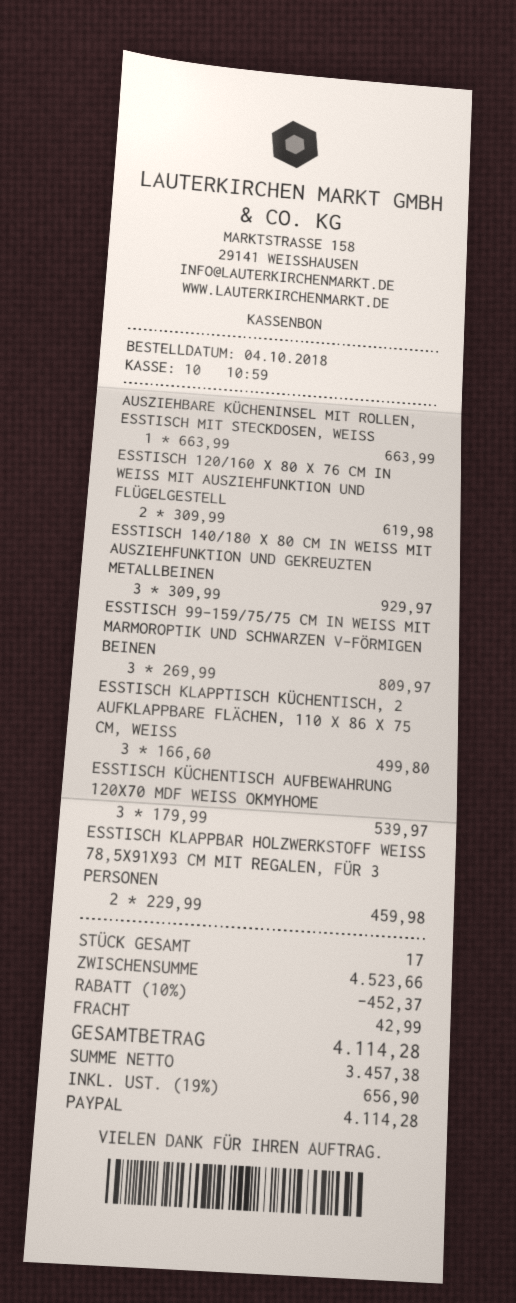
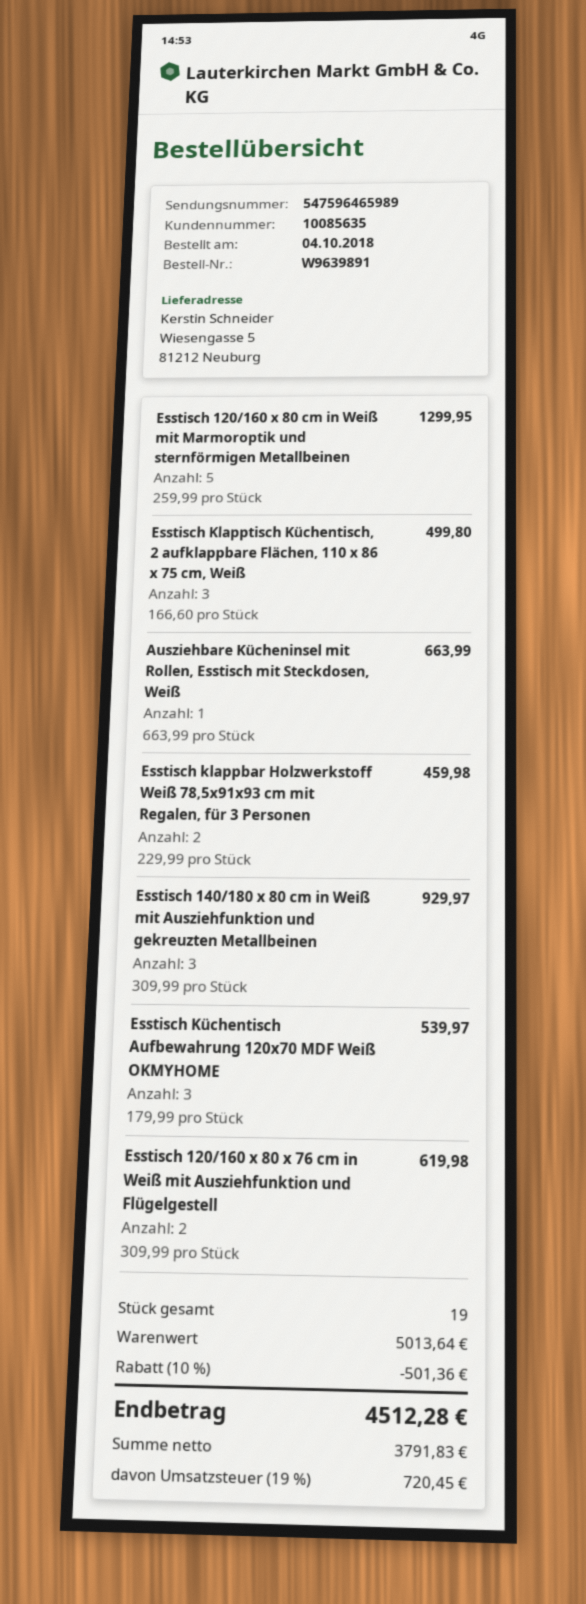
ESSTISCH 99-159/75/75 CM IN WEISS MIT MARMOROPTIK UND SCHWARZEN V-FÖRMIGEN BEINEN: 3 x 269.99 = 809.97 -> none
Esstisch 120/160 x 80 cm in Weiß mit Marmoroptik und sternförmigen Metallbeinen: none -> 5 x 259.99 = 1299.95
total quantity: 17 -> 19
subtotal: 4523.66 -> 5013.64
discount: 10% = 452.37 -> 10% = 501.36
shipping: 42.99 -> none
net: 3457.38 -> 3791.83
tax: 19% = 656.90 -> 19% = 720.45
total: 4114.28 -> 4512.28

